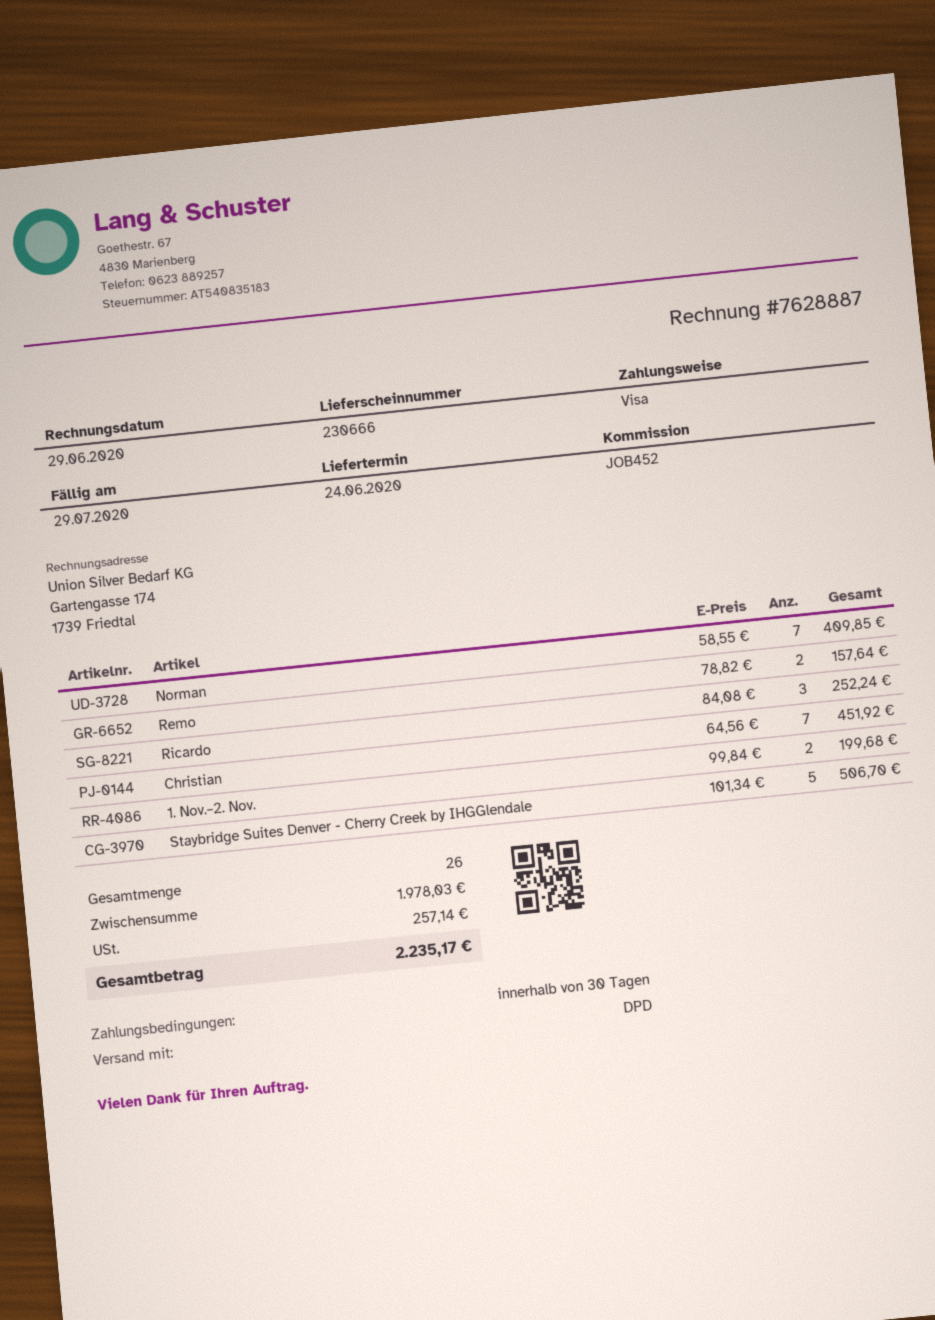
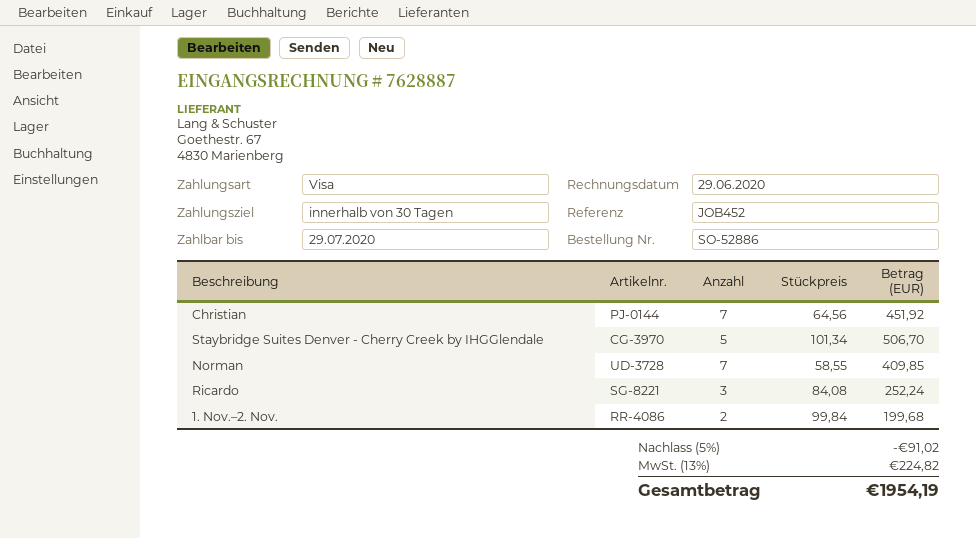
Remo: 2 x 78.82 = 157.64 -> none
discount: none -> 5% = 91.02
tax: 257.14 -> 224.82
total: 2235.17 -> 1954.19

